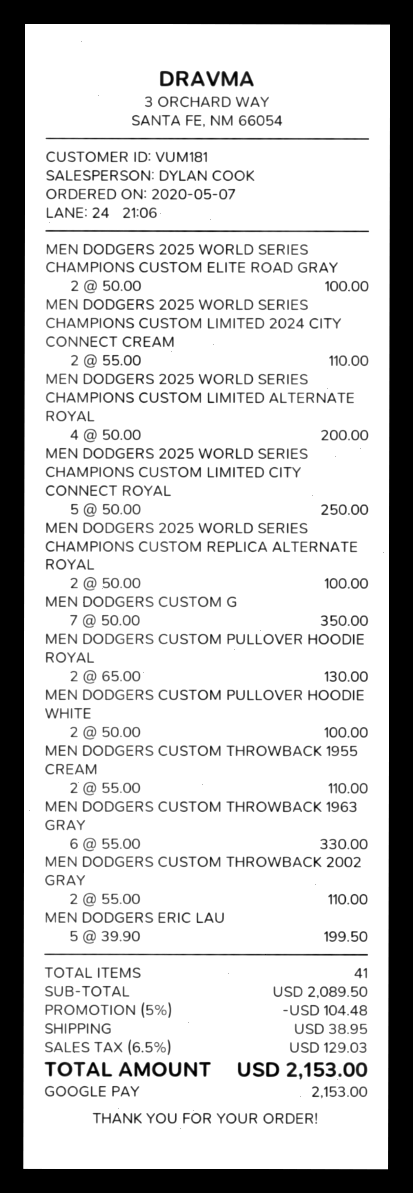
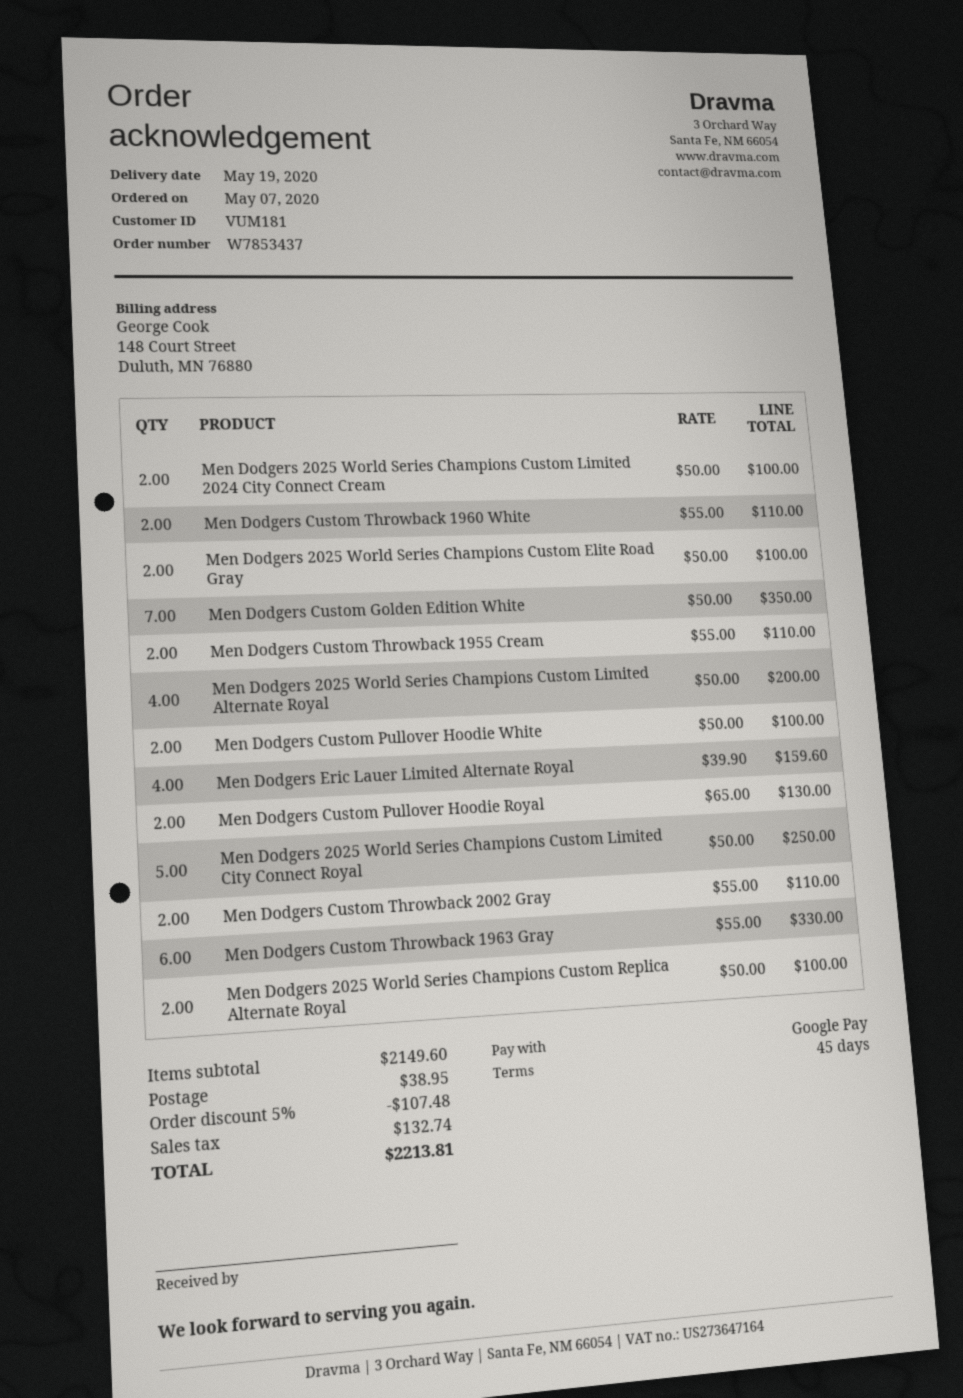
MEN DODGERS 2025 WORLD SERIES CHAMPIONS CUSTOM LIMITED 2024 CITY CONNECT CREAM: 2 x 55.00 = 110.00 -> 2 x 50.00 = 100.00
MEN DODGERS ERIC LAU: 5 x 39.90 = 199.50 -> 4 x 39.90 = 159.60
Men Dodgers Custom Throwback 1960 White: none -> 2 x 55.00 = 110.00
subtotal: 2089.50 -> 2149.60
discount: 5% = 104.48 -> 5% = 107.48
tax: 129.03 -> 132.74
total: 2153.00 -> 2213.81

